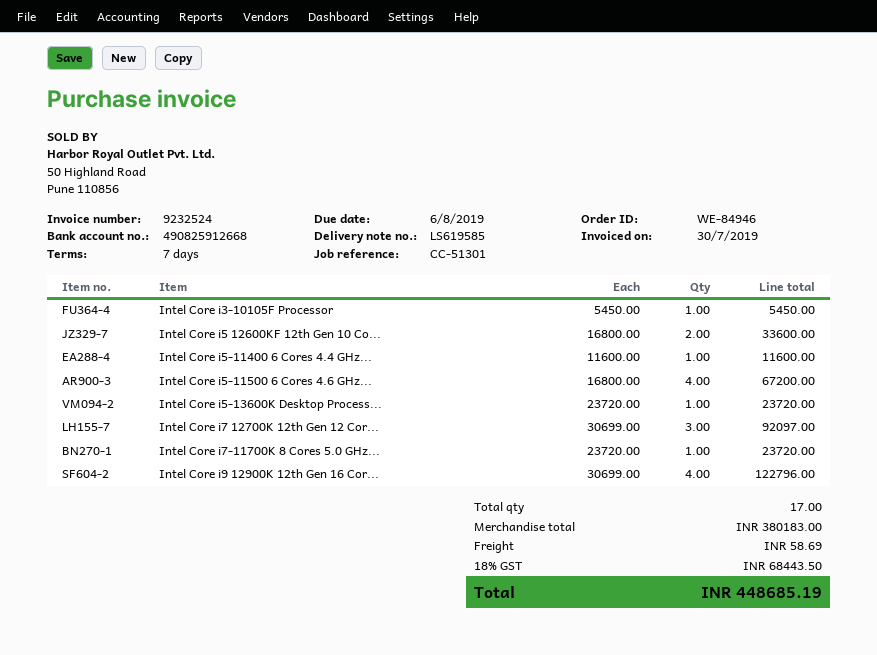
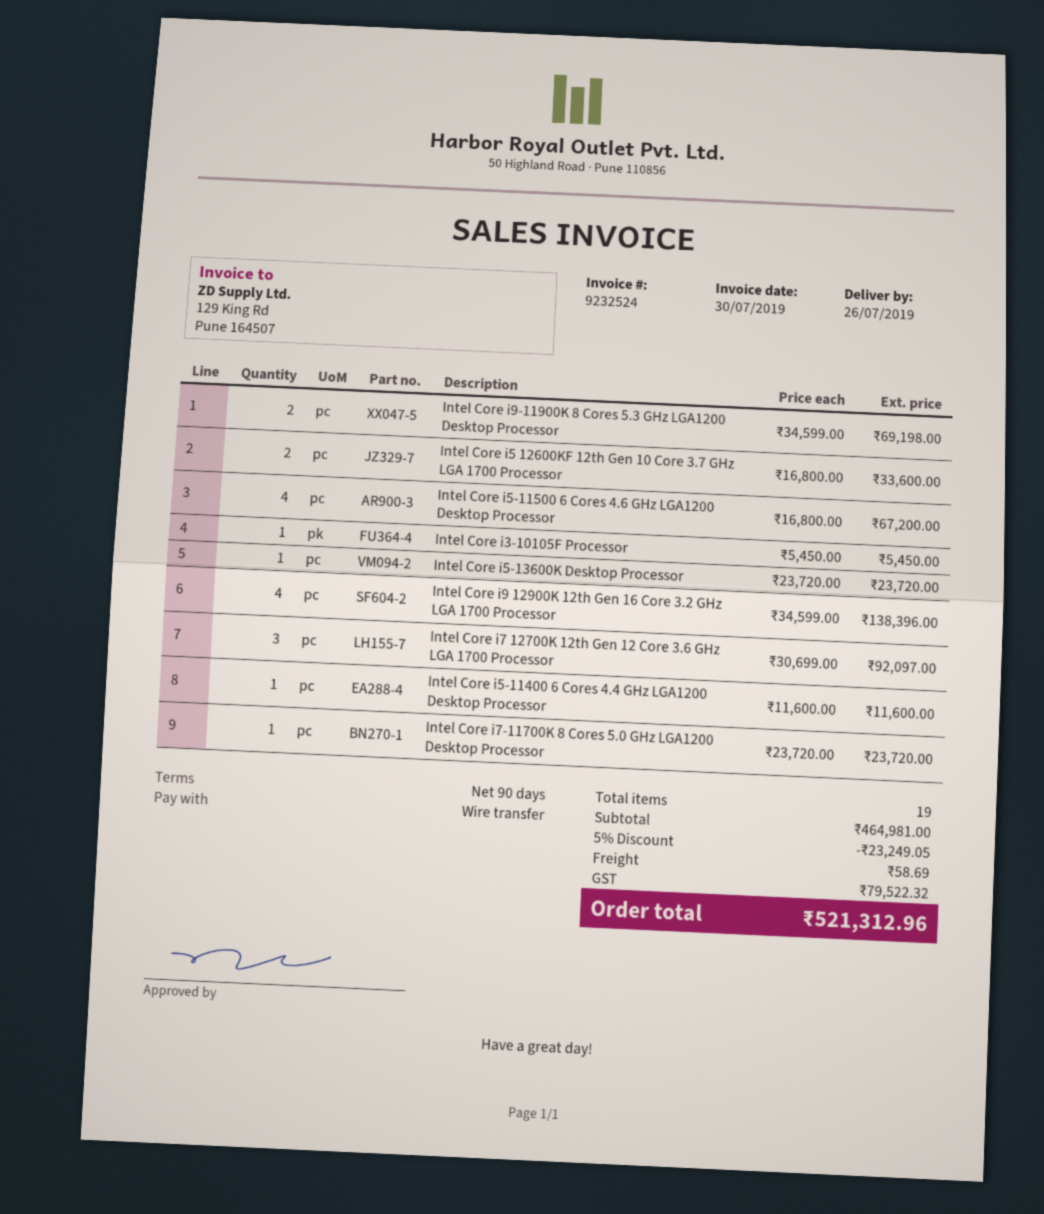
payment terms: 7 days -> 90 days
Intel Core i9 12900K 12th Gen 16 Cor...: 4 x 30699.00 = 122796.00 -> 4 x 34599.00 = 138396.00
Intel Core i9-11900K 8 Cores 5.3 GHz LGA1200 Desktop Processor: none -> 2 x 34599.00 = 69198.00
total quantity: 17 -> 19
subtotal: 380183.00 -> 464981.00
discount: none -> 5% = 23249.05
tax: 68443.50 -> 79522.32
total: 448685.19 -> 521312.96

